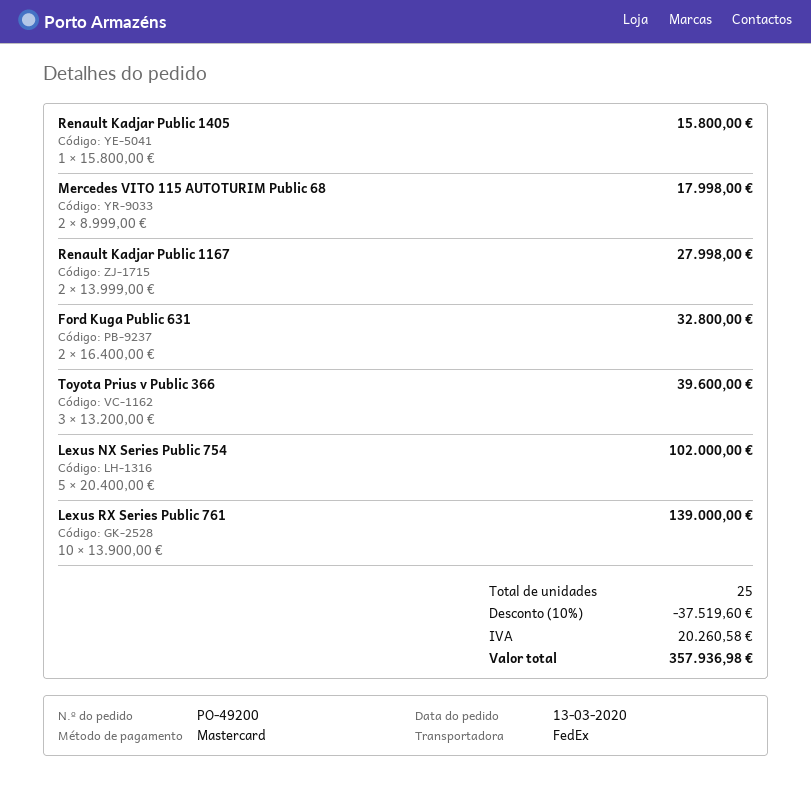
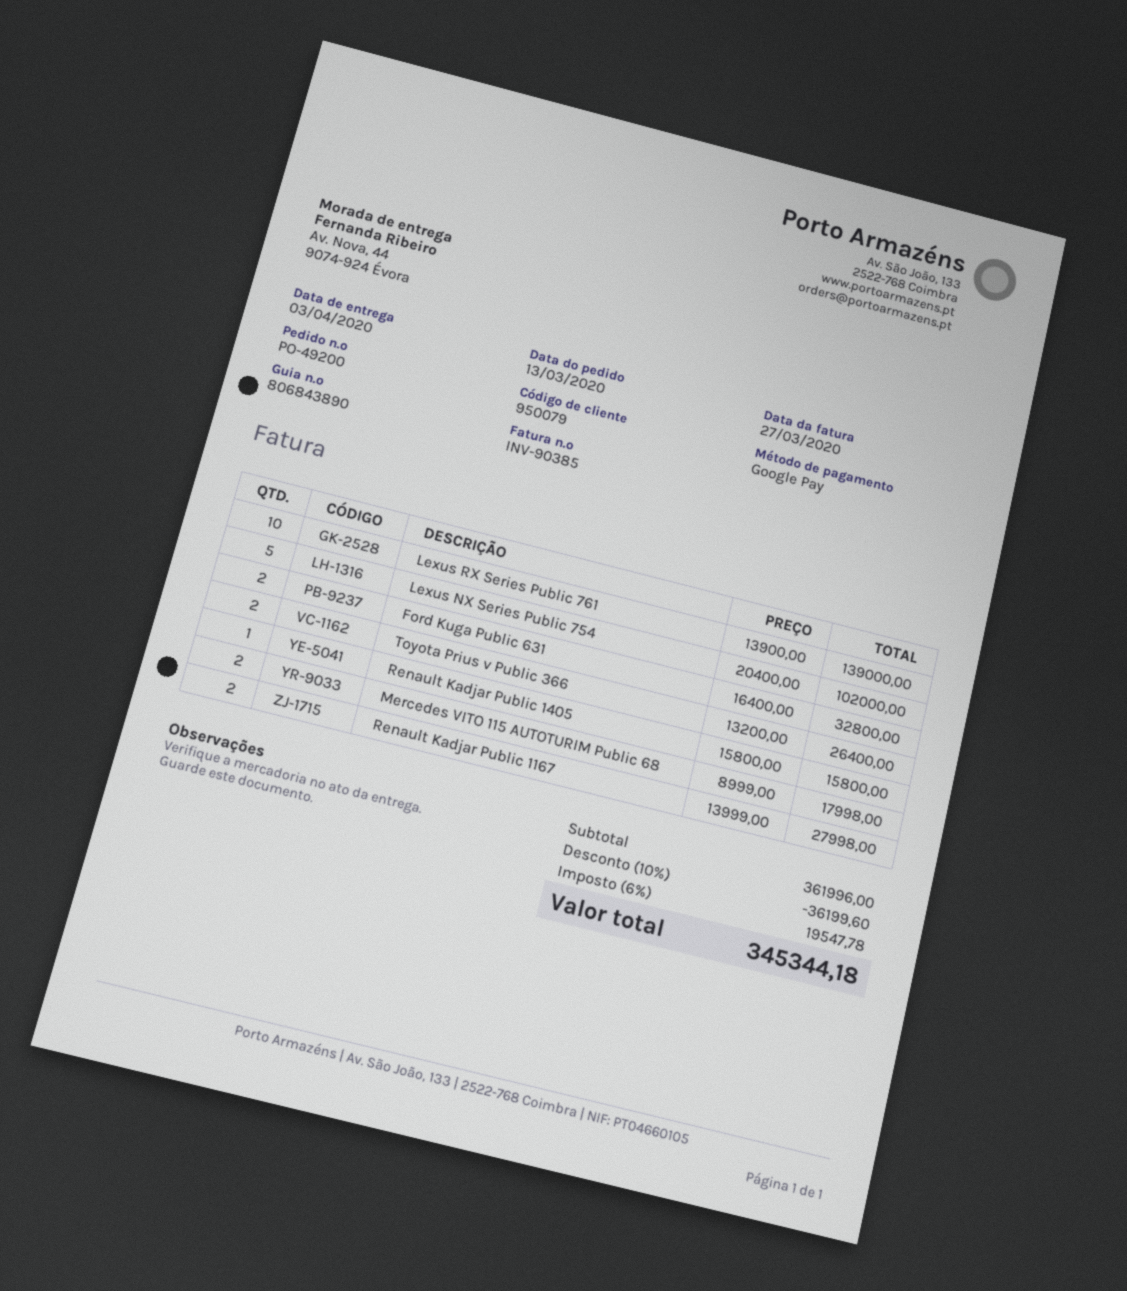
payment method: Mastercard -> Google Pay
Toyota Prius v Public 366: 3 x 13200.00 = 39600.00 -> 2 x 13200.00 = 26400.00
discount: 10% = 37519.60 -> 10% = 36199.60
tax: 20260.58 -> 19547.78
total: 357936.98 -> 345344.18

